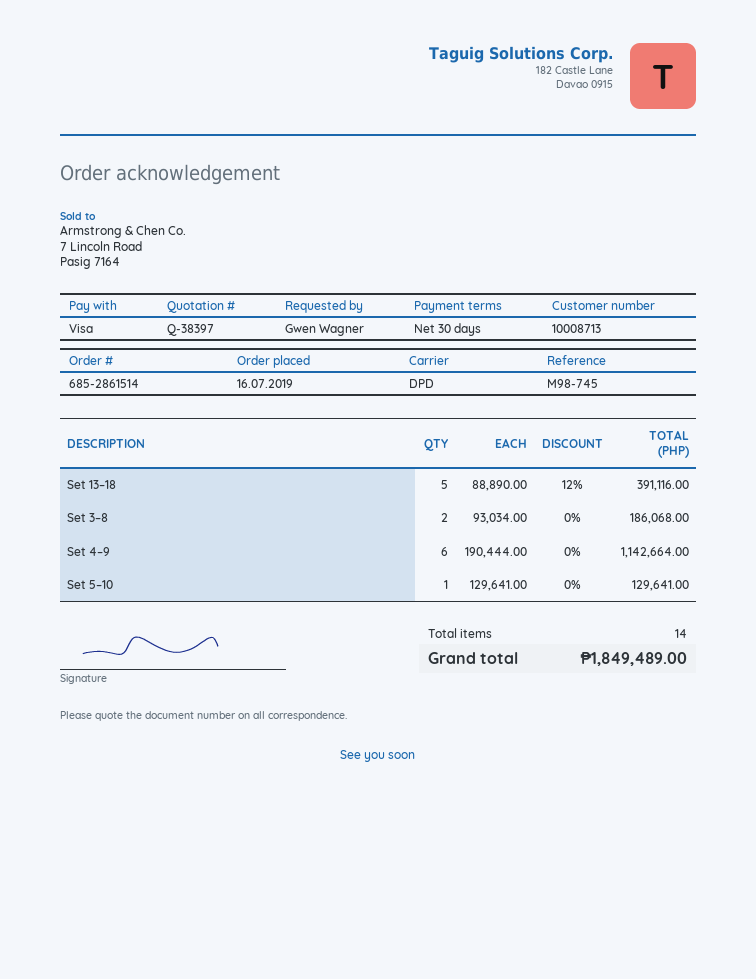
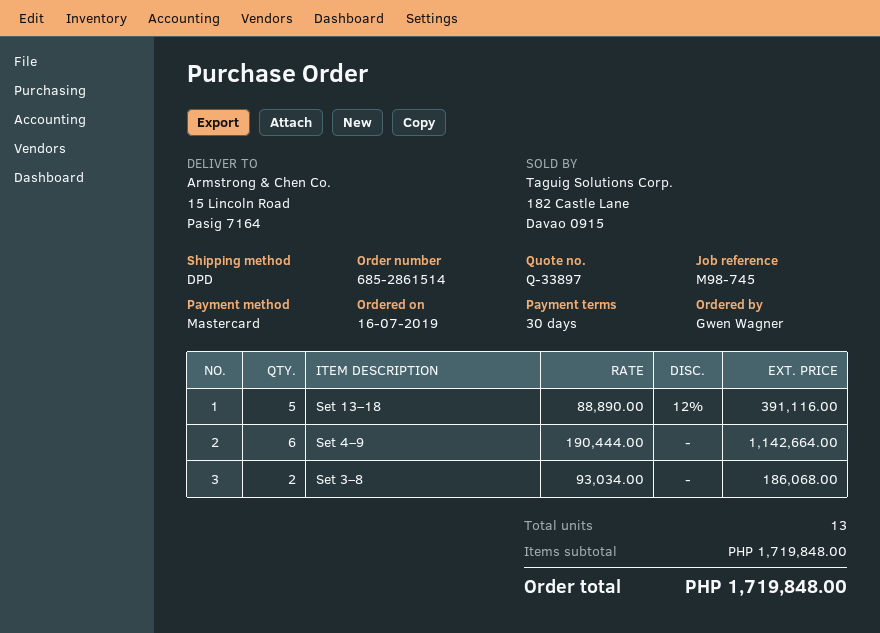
quote number: Q-38397 -> Q-33897
payment method: Visa -> Mastercard
Set 5–10: 1 x 129641.00 = 129641.00 -> none
total quantity: 14 -> 13
total: 1849489.00 -> 1719848.00

